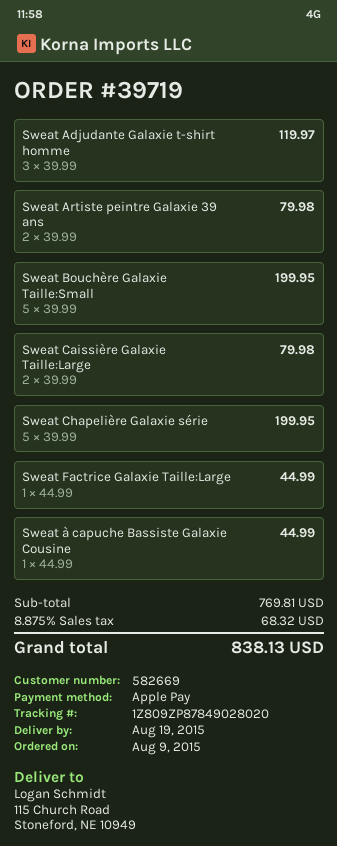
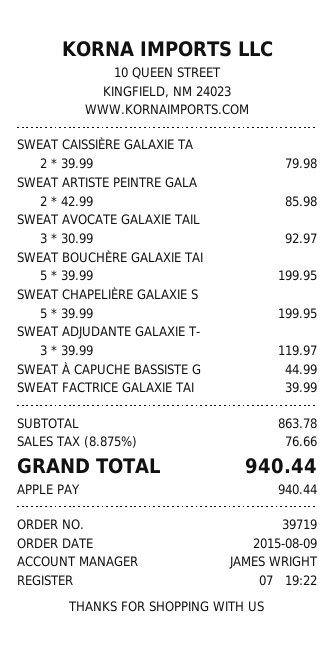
Sweat Artiste peintre Galaxie 39 ans: 2 x 39.99 = 79.98 -> 2 x 42.99 = 85.98
Sweat Factrice Galaxie Taille:Large: 1 x 44.99 = 44.99 -> 1 x 39.99 = 39.99
SWEAT AVOCATE GALAXIE TAIL: none -> 3 x 30.99 = 92.97
subtotal: 769.81 -> 863.78
tax: 8.875% = 68.32 -> 8.875% = 76.66
total: 838.13 -> 940.44

